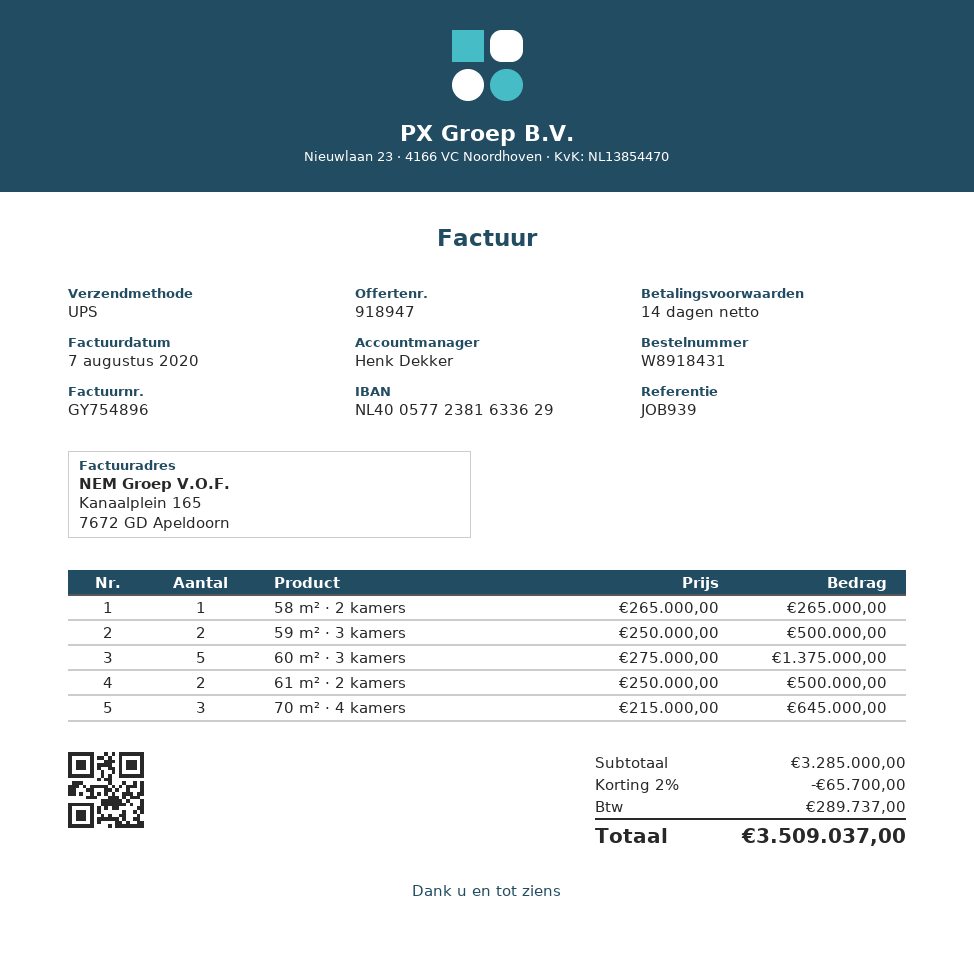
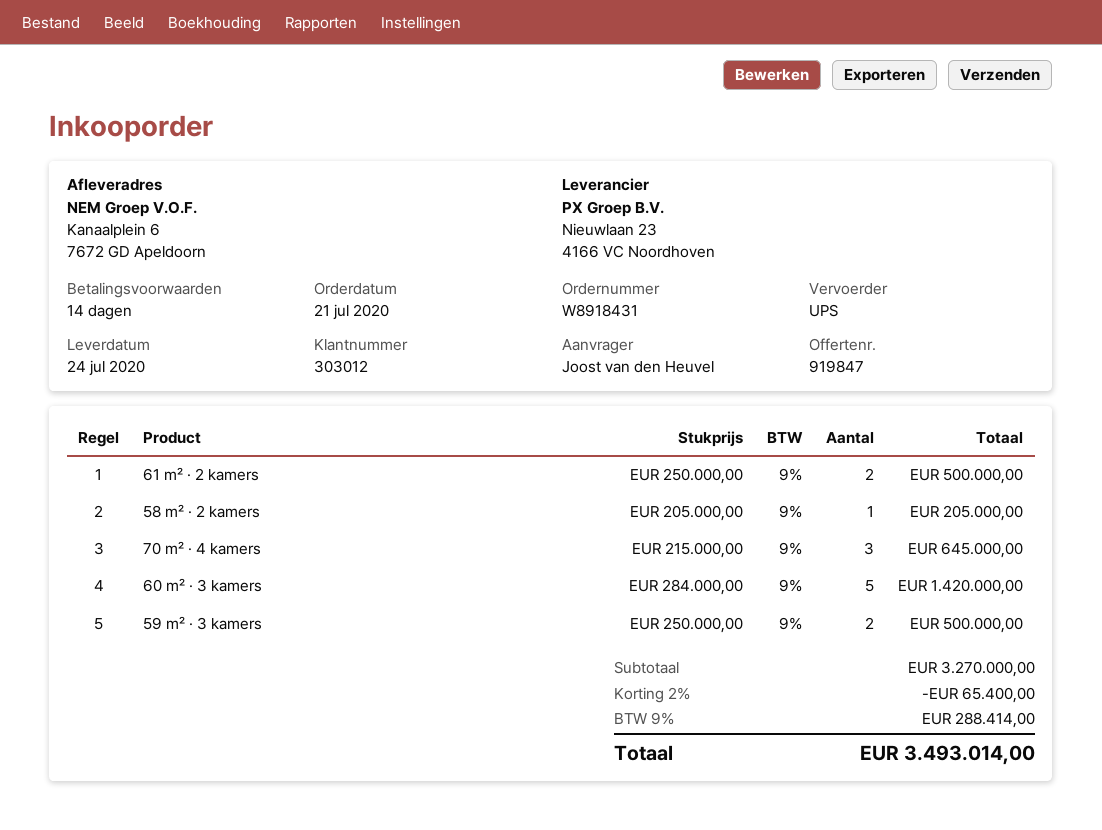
quote number: 918947 -> 919847
58 m² · 2 kamers: 1 x 265000.00 = 265000.00 -> 1 x 205000.00 = 205000.00
60 m² · 3 kamers: 5 x 275000.00 = 1375000.00 -> 5 x 284000.00 = 1420000.00
subtotal: 3285000.00 -> 3270000.00
discount: 2% = 65700.00 -> 2% = 65400.00
tax: 289737.00 -> 288414.00
total: 3509037.00 -> 3493014.00

